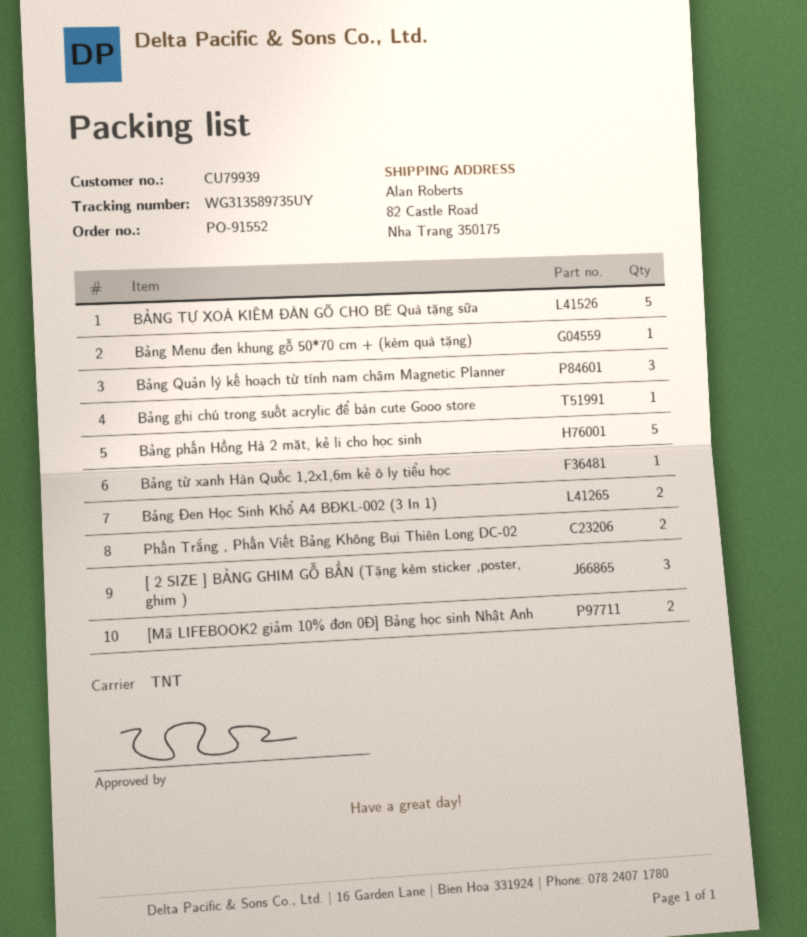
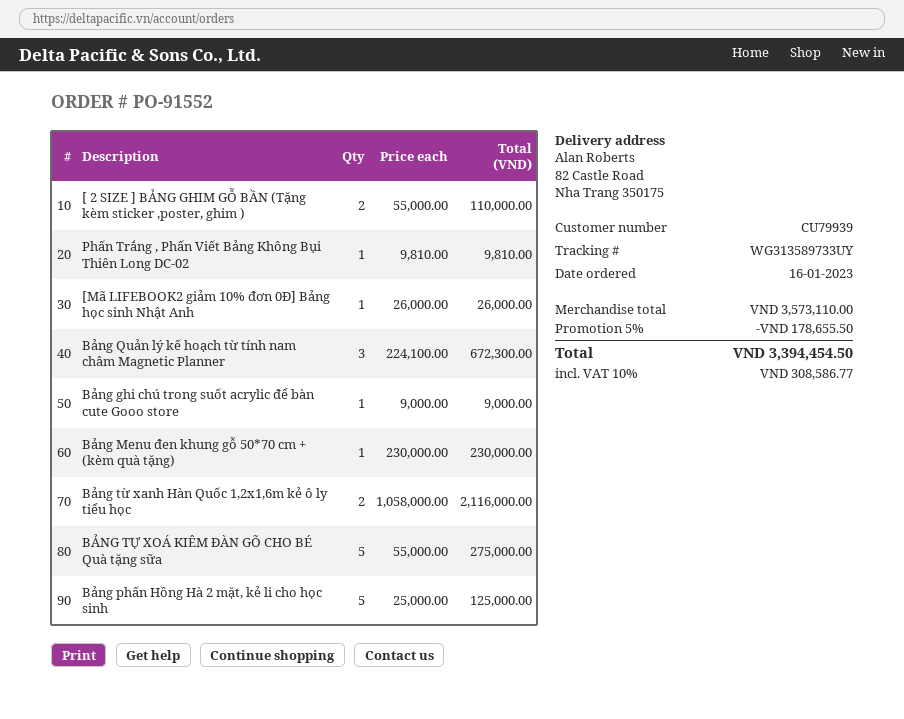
tracking number: WG313589735UY -> WG313589733UY
Bảng từ xanh Hàn Quốc 1,2x1,6m kẻ ô ly tiểu học: 1 -> 2
Bảng Đen Học Sinh Khổ A4 BĐKL-002 (3 In 1): 2 -> none
Phấn Trắng , Phấn Viết Bảng Không Bụi Thiên Long DC-02: 2 -> 1
[ 2 SIZE ] BẢNG GHIM GỖ BẦN (Tặng kèm sticker ,poster, ghim ): 3 -> 2
[Mã LIFEBOOK2 giảm 10% đơn 0Đ] Bảng học sinh Nhật Anh: 2 -> 1

